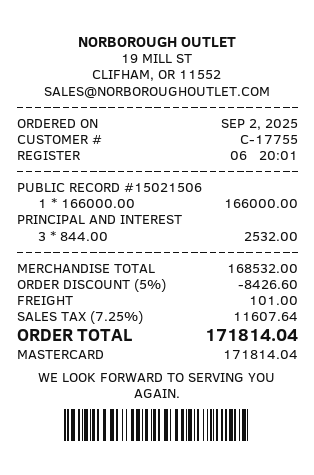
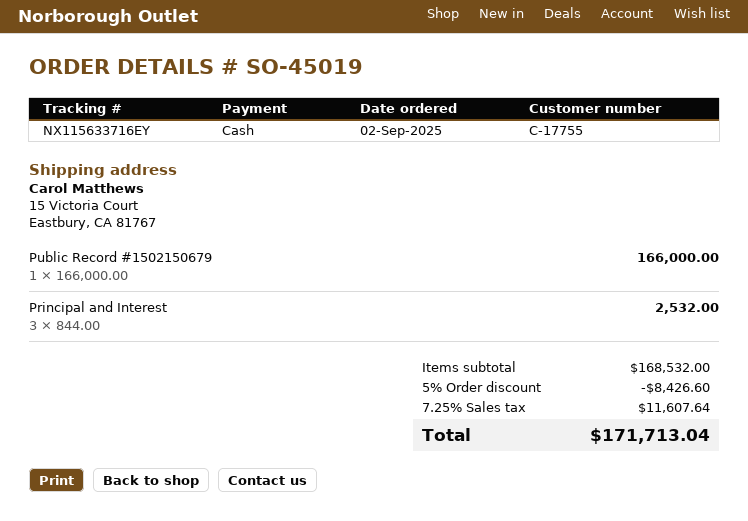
payment method: Mastercard -> cash
shipping: 101.00 -> none
total: 171814.04 -> 171713.04

